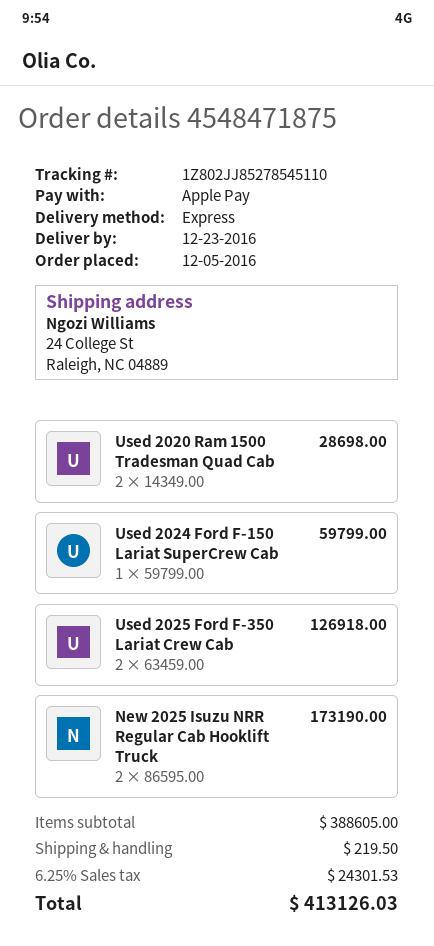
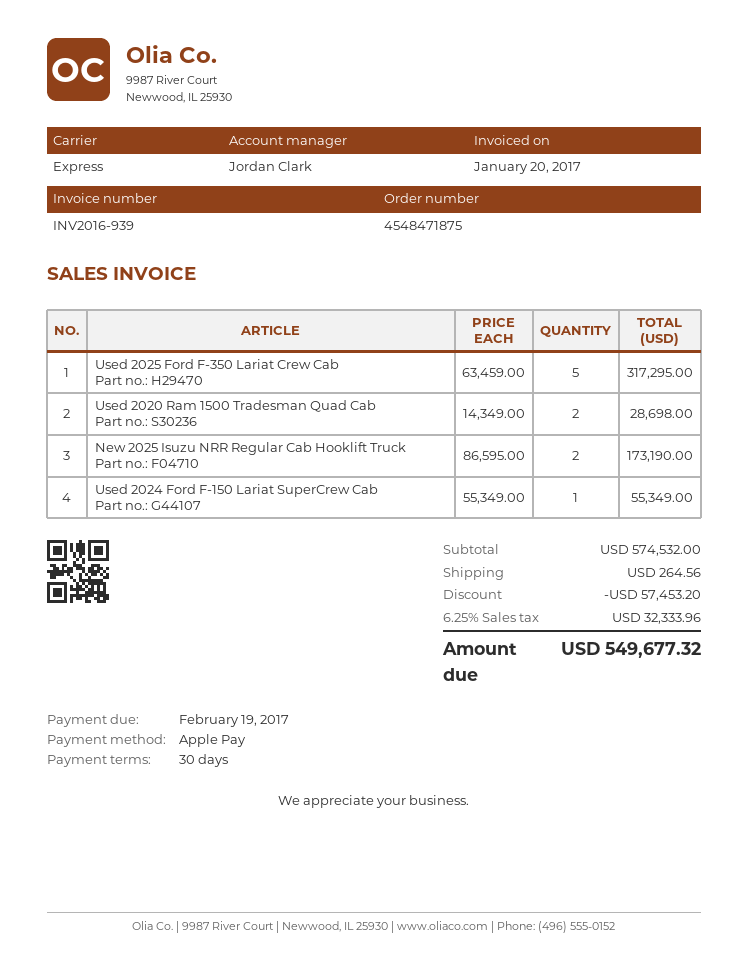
Used 2024 Ford F-150 Lariat SuperCrew Cab: 1 x 59799.00 = 59799.00 -> 1 x 55349.00 = 55349.00
Used 2025 Ford F-350 Lariat Crew Cab: 2 x 63459.00 = 126918.00 -> 5 x 63459.00 = 317295.00
subtotal: 388605.00 -> 574532.00
discount: none -> 57453.20
shipping: 219.50 -> 264.56
tax: 6.25% = 24301.53 -> 6.25% = 32333.96
total: 413126.03 -> 549677.32

